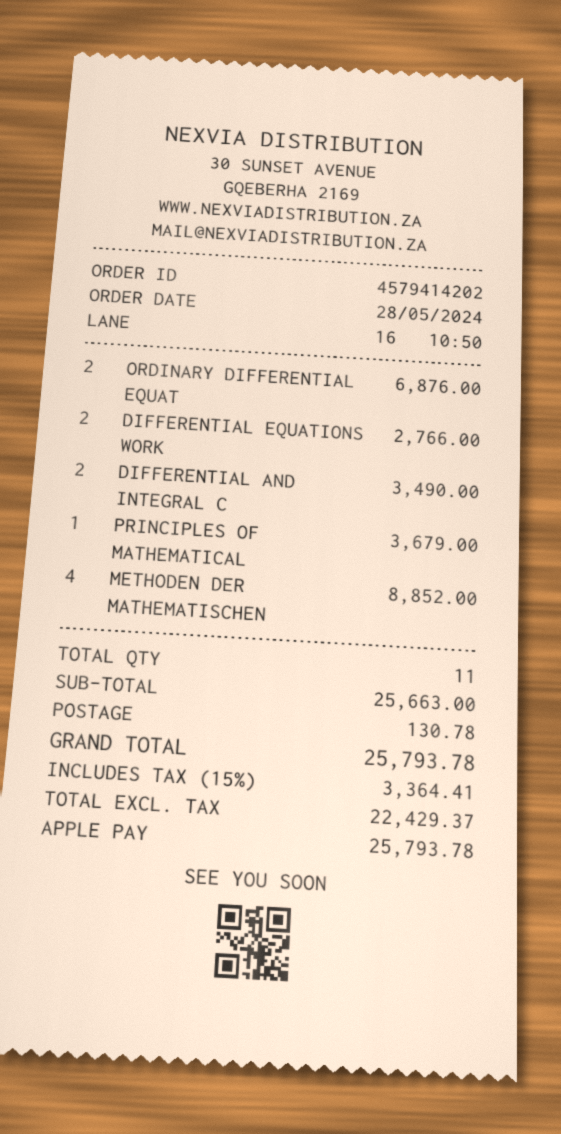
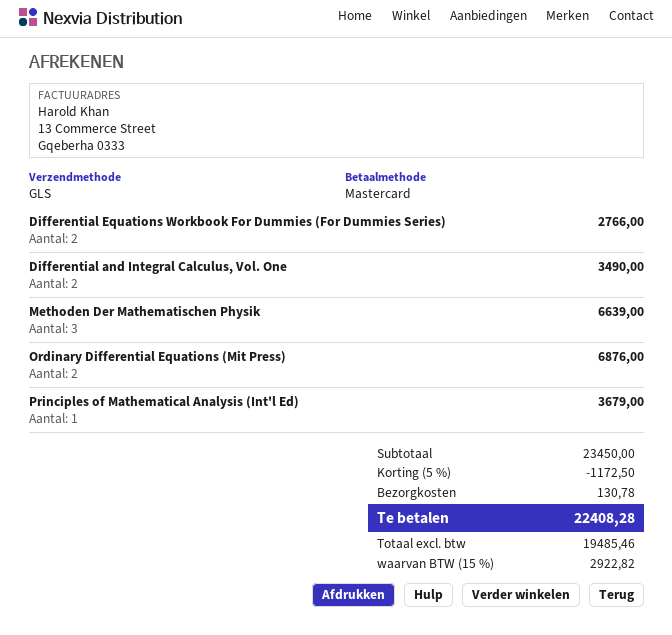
payment method: Apple Pay -> Mastercard
METHODEN DER MATHEMATISCHEN: 4 for 8852.00 -> 3 for 6639.00
subtotal: 25663.00 -> 23450.00
discount: none -> 5% = 1172.50
net: 22429.37 -> 19485.46
tax: 15% = 3364.41 -> 15% = 2922.82
total: 25793.78 -> 22408.28

